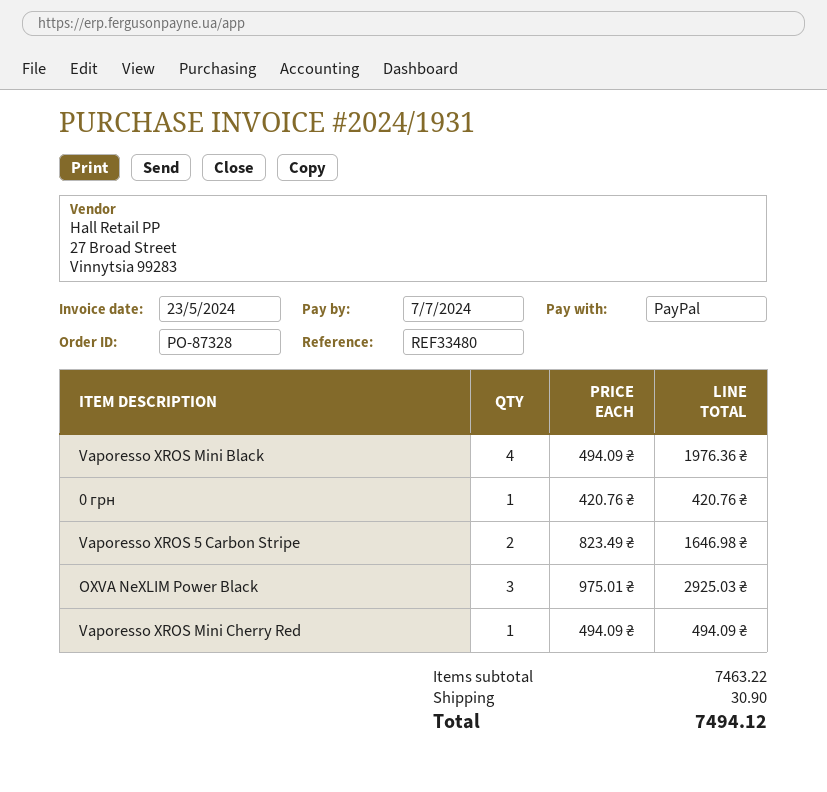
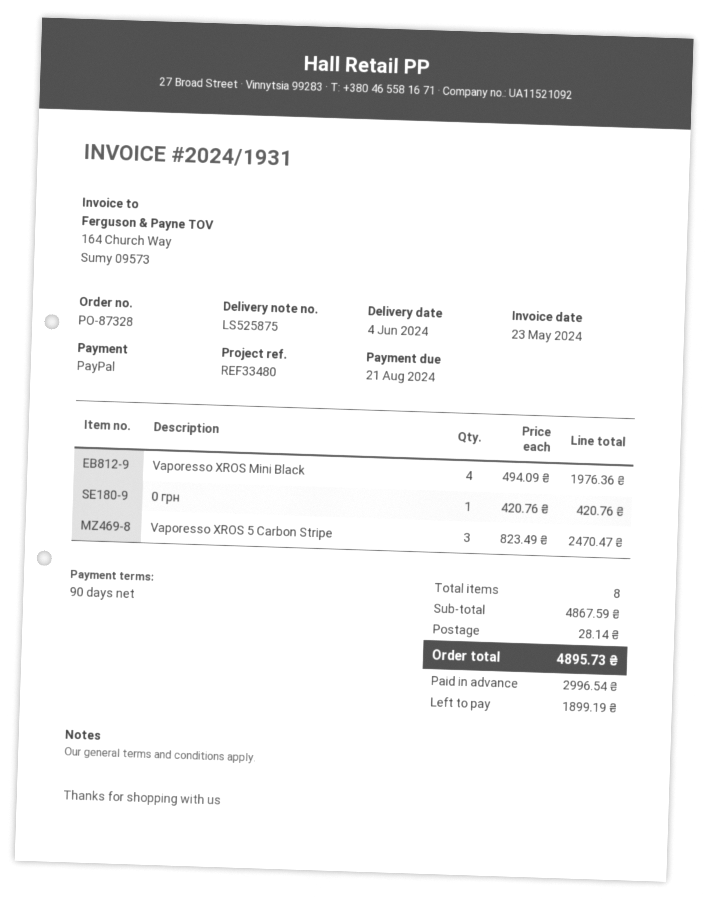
due date: 2024-07-07 -> 2024-08-21
Vaporesso XROS 5 Carbon Stripe: 2 x 823.49 = 1646.98 -> 3 x 823.49 = 2470.47
OXVA NeXLIM Power Black: 3 x 975.01 = 2925.03 -> none
Vaporesso XROS Mini Cherry Red: 1 x 494.09 = 494.09 -> none
subtotal: 7463.22 -> 4867.59
shipping: 30.90 -> 28.14
total: 7494.12 -> 4895.73

